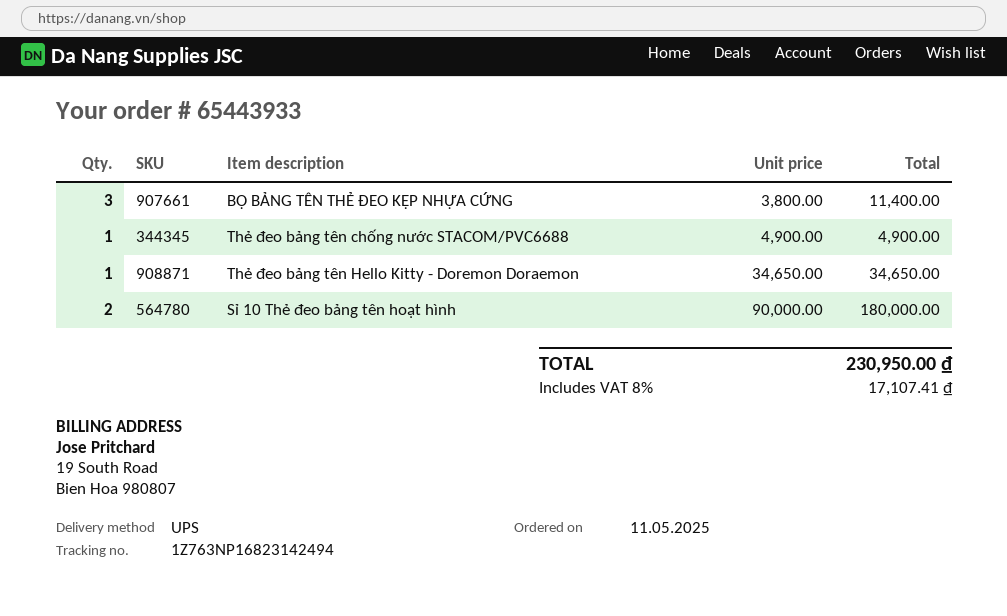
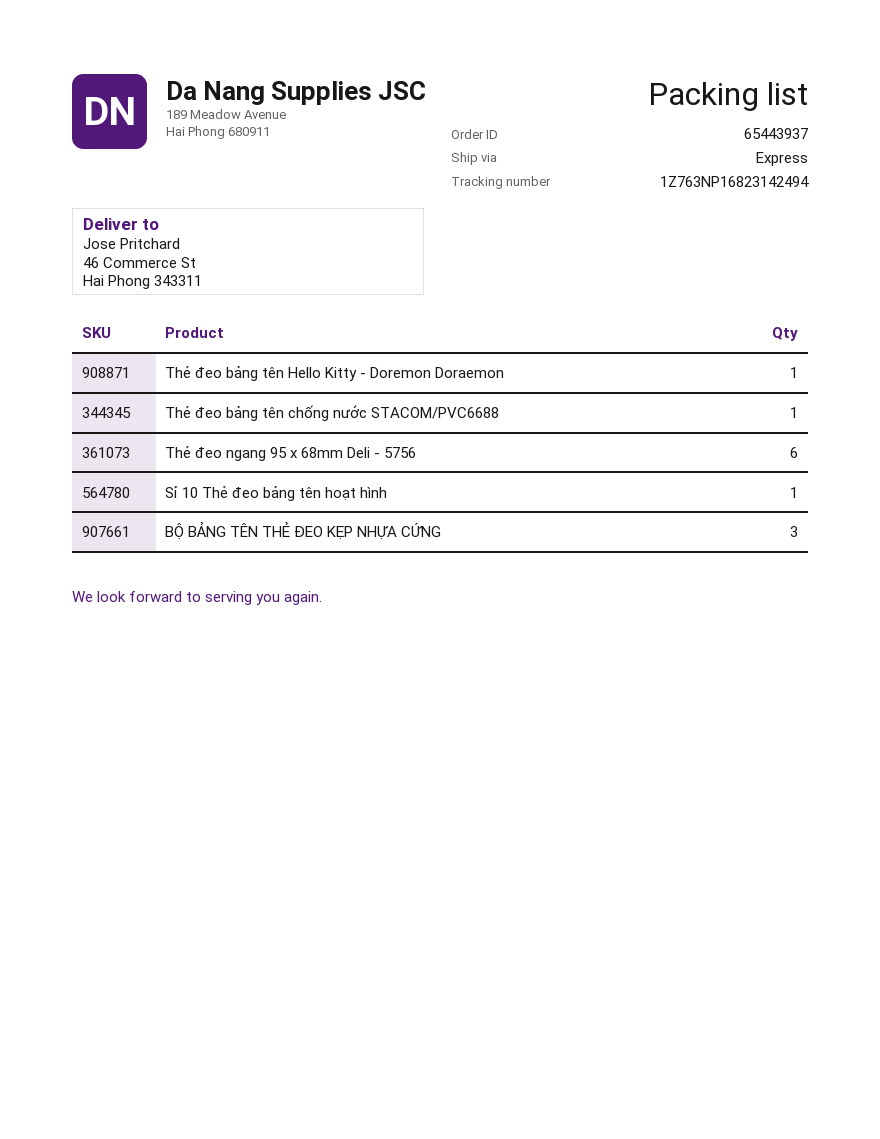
order number: 65443933 -> 65443937
shipping method: UPS -> express
Sỉ 10 Thẻ đeo bảng tên hoạt hình: 2 -> 1
Thẻ đeo ngang 95 x 68mm Deli - 5756: none -> 6

